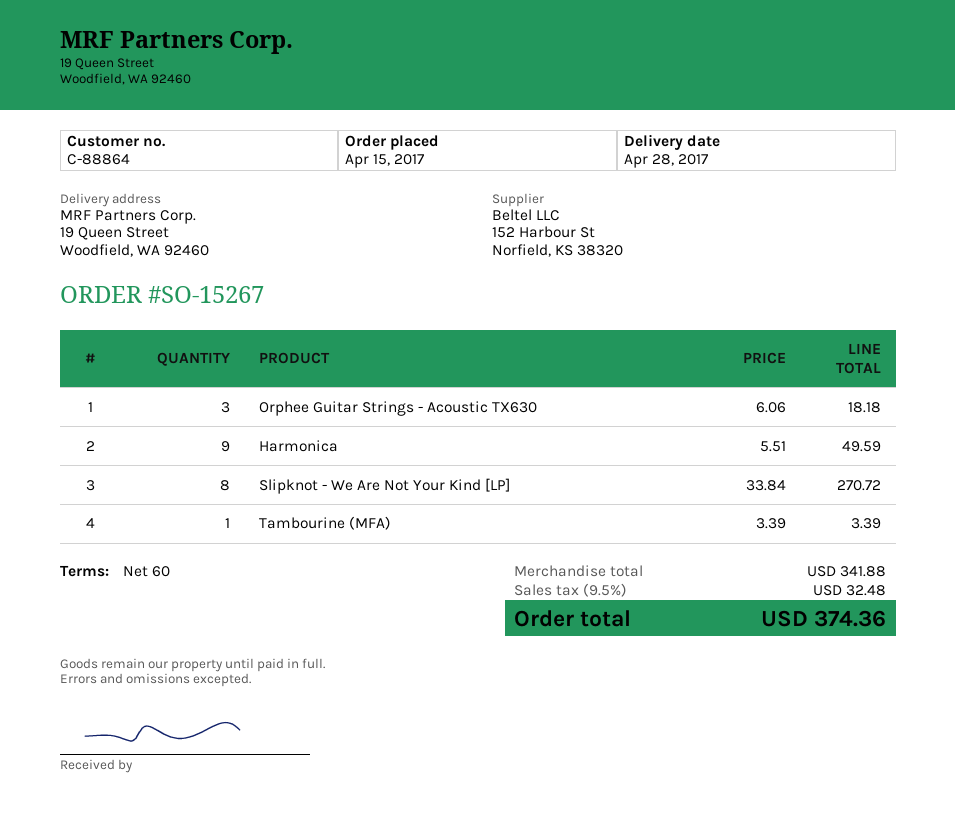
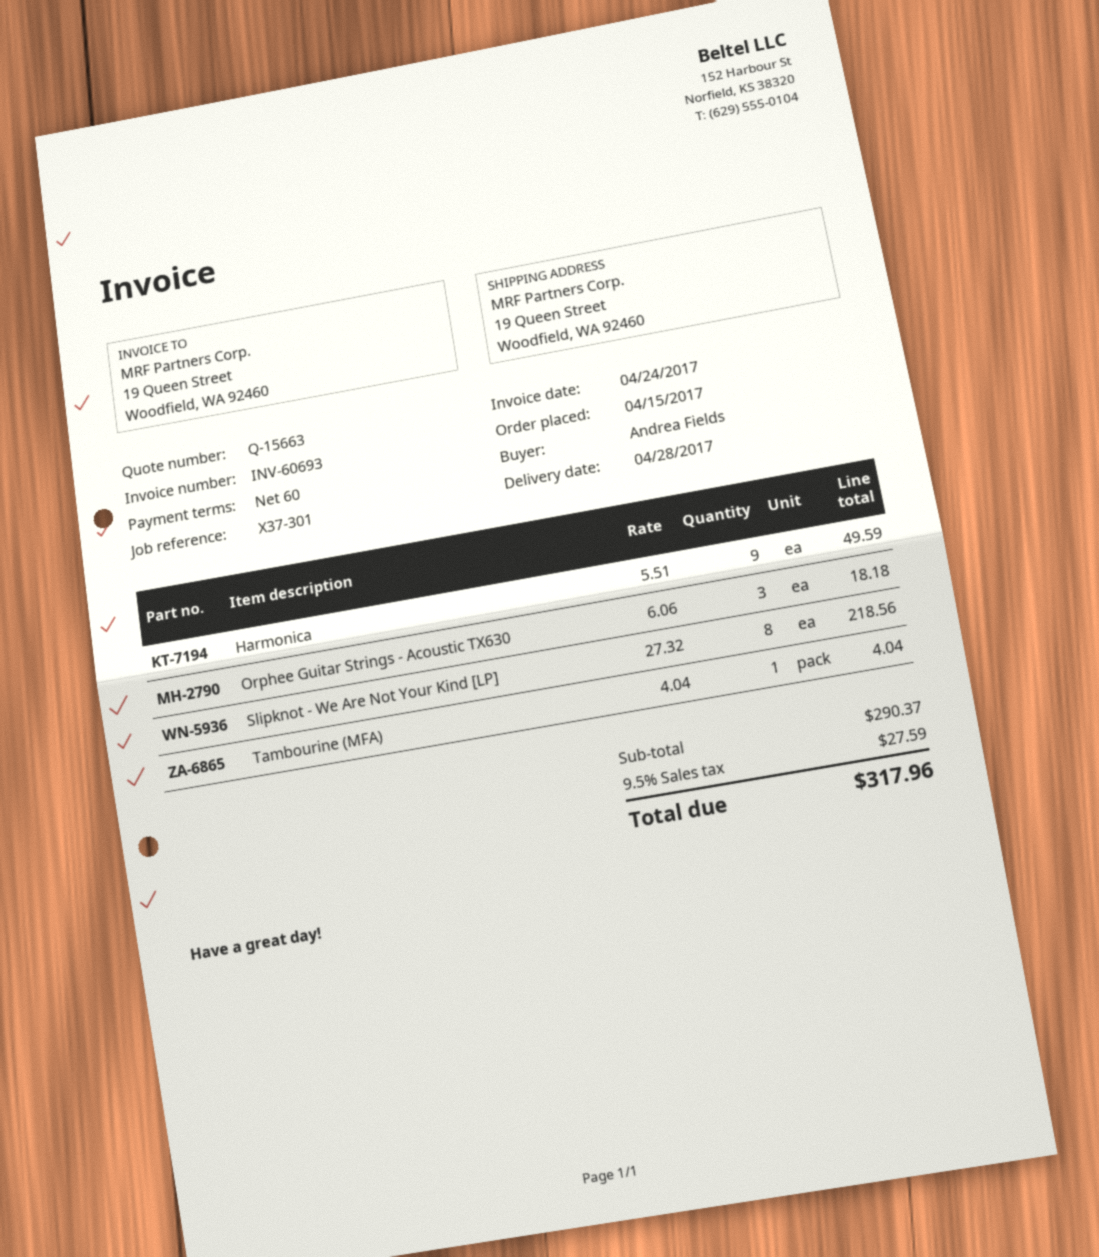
Slipknot - We Are Not Your Kind [LP]: 8 x 33.84 = 270.72 -> 8 x 27.32 = 218.56
Tambourine (MFA): 1 x 3.39 = 3.39 -> 1 x 4.04 = 4.04
subtotal: 341.88 -> 290.37
tax: 9.5% = 32.48 -> 9.5% = 27.59
total: 374.36 -> 317.96

